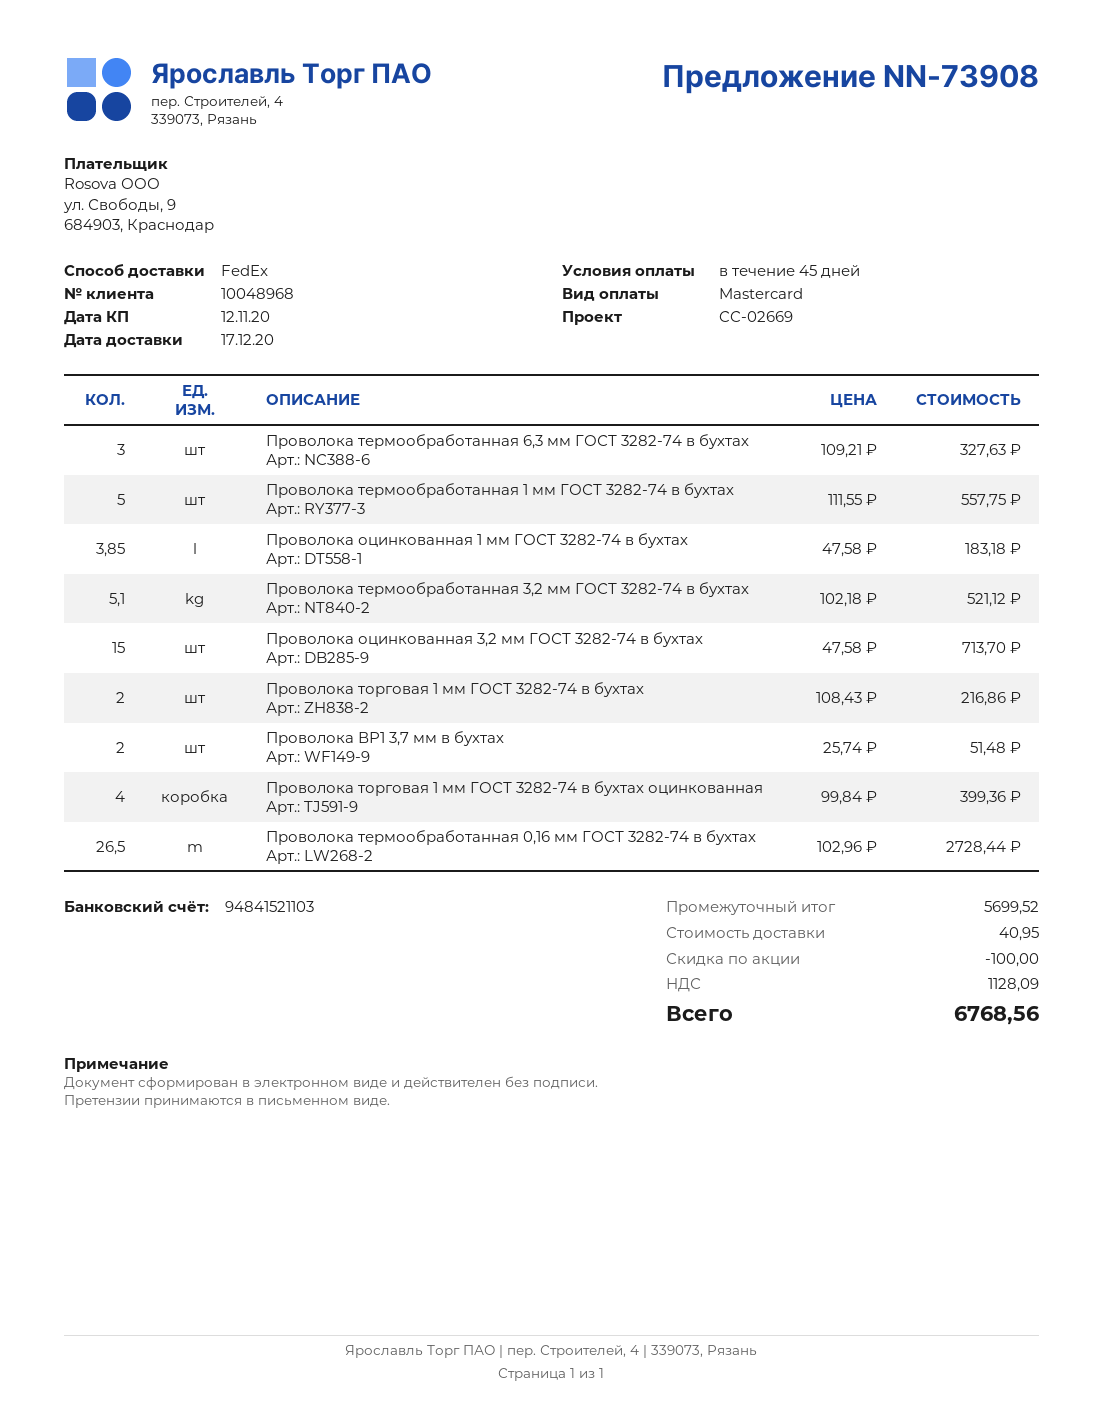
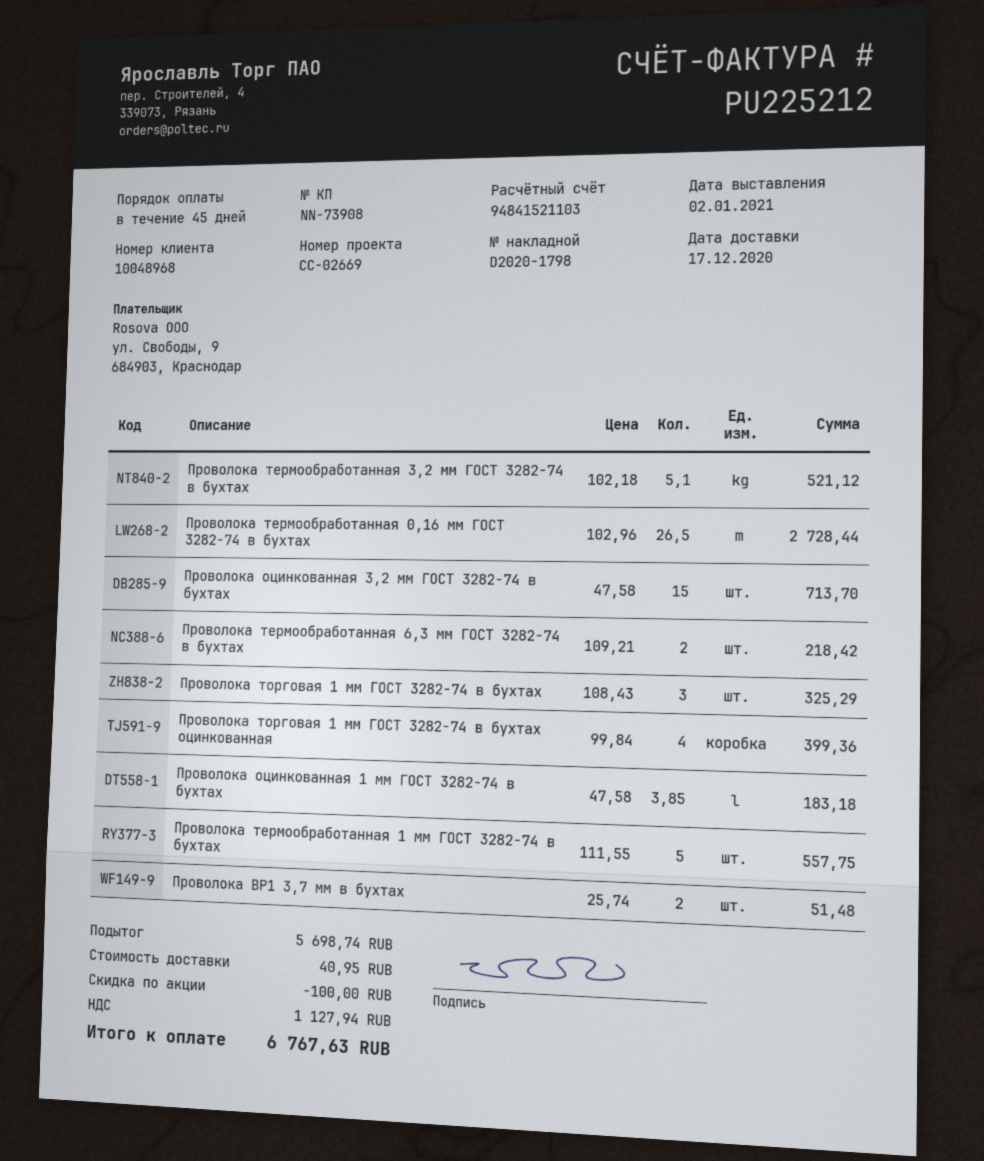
Проволока термообработанная 6,3 мм ГОСТ 3282-74 в бухтах: 3 x 109.21 = 327.63 -> 2 x 109.21 = 218.42
Проволока торговая 1 мм ГОСТ 3282-74 в бухтах: 2 x 108.43 = 216.86 -> 3 x 108.43 = 325.29
subtotal: 5699.52 -> 5698.74
tax: 1128.09 -> 1127.94
total: 6768.56 -> 6767.63

